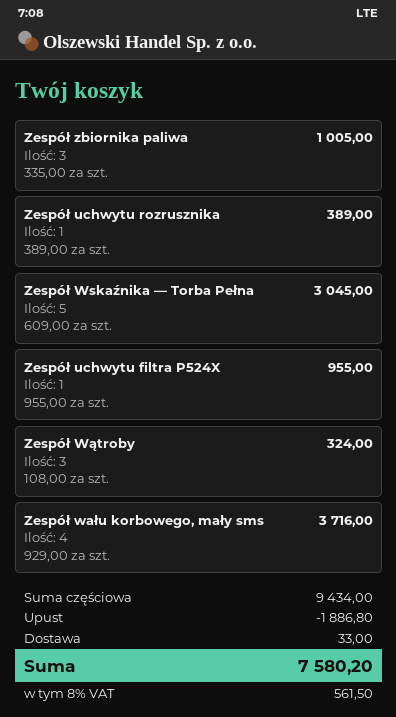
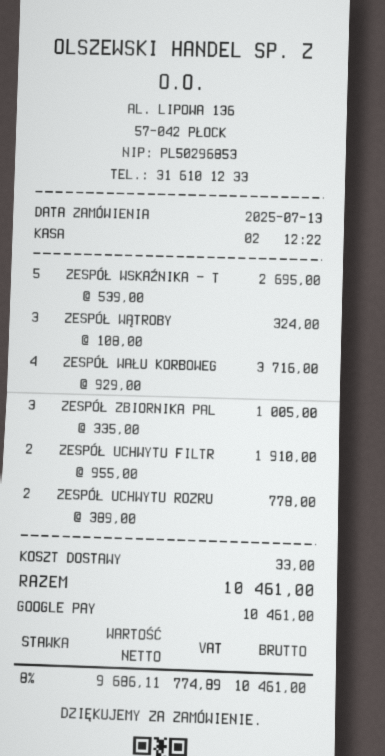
Zespół uchwytu rozrusznika: 1 x 389.00 = 389.00 -> 2 x 389.00 = 778.00
Zespół Wskaźnika — Torba Pełna: 5 x 609.00 = 3045.00 -> 5 x 539.00 = 2695.00
Zespół uchwytu filtra P524X: 1 x 955.00 = 955.00 -> 2 x 955.00 = 1910.00
discount: 1886.80 -> none
tax: 8% = 561.50 -> 8% = 774.89
total: 7580.20 -> 10461.00

